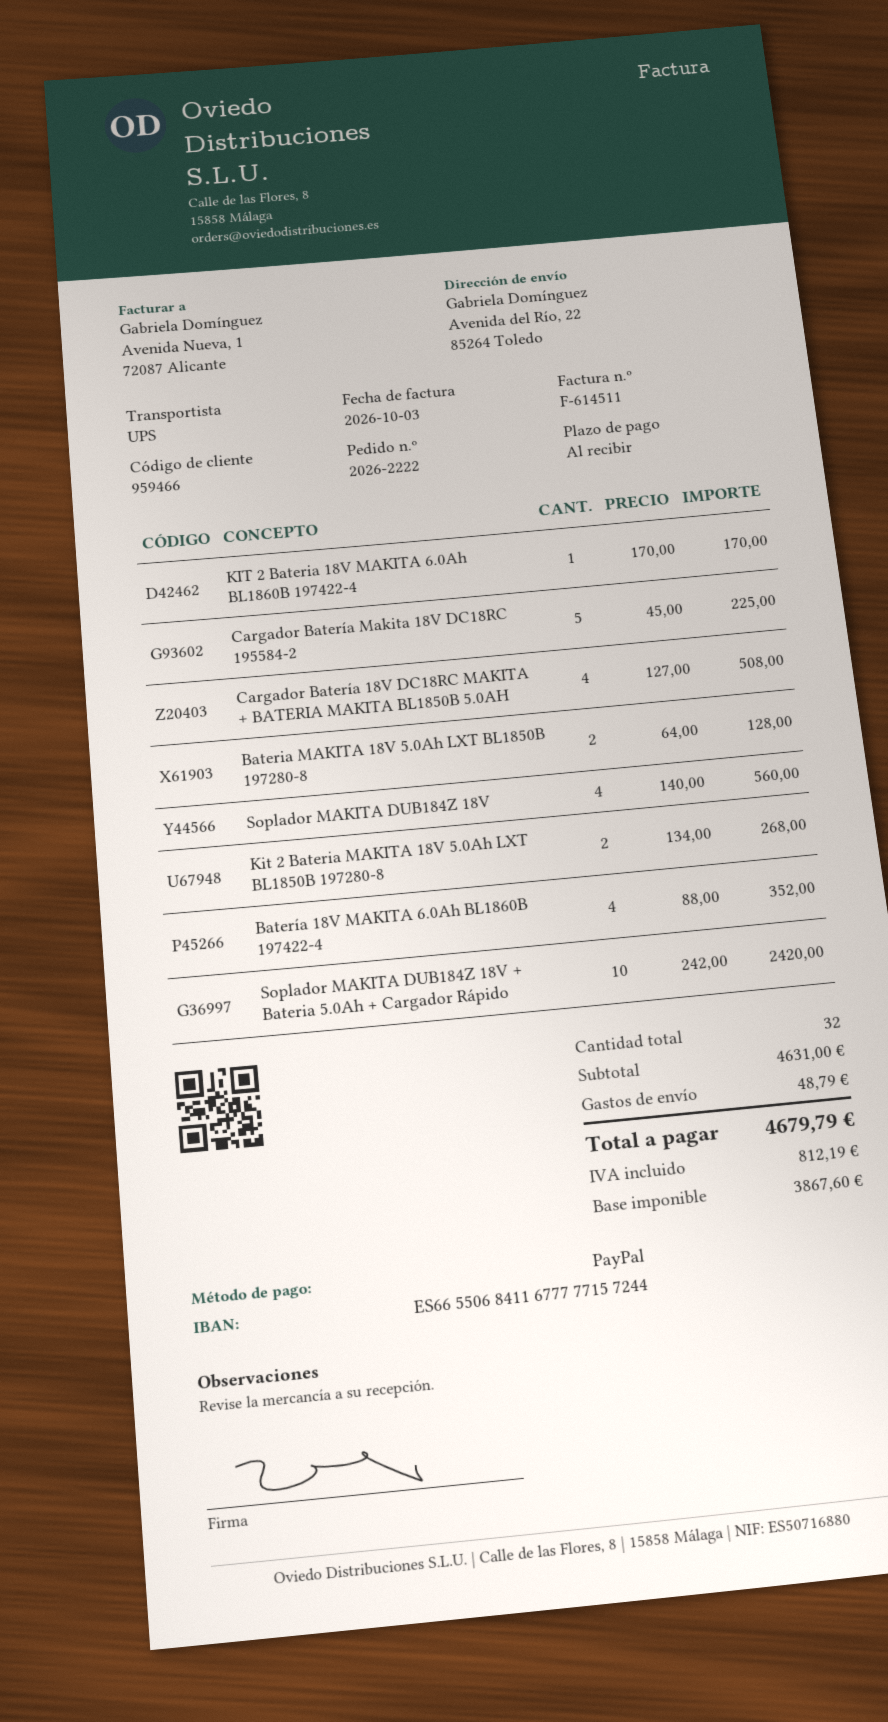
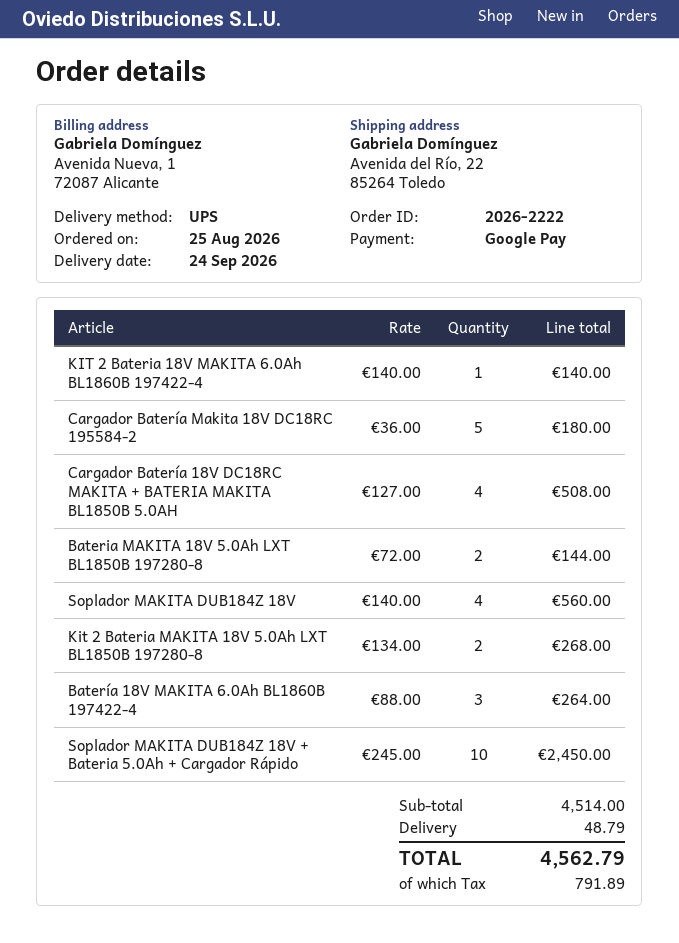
payment method: PayPal -> Google Pay
KIT 2 Bateria 18V MAKITA 6.0Ah BL1860B 197422-4: 1 x 170.00 = 170.00 -> 1 x 140.00 = 140.00
Cargador Batería Makita 18V DC18RC 195584-2: 5 x 45.00 = 225.00 -> 5 x 36.00 = 180.00
Bateria MAKITA 18V 5.0Ah LXT BL1850B 197280-8: 2 x 64.00 = 128.00 -> 2 x 72.00 = 144.00
Batería 18V MAKITA 6.0Ah BL1860B 197422-4: 4 x 88.00 = 352.00 -> 3 x 88.00 = 264.00
Soplador MAKITA DUB184Z 18V + Bateria 5.0Ah + Cargador Rápido: 10 x 242.00 = 2420.00 -> 10 x 245.00 = 2450.00
subtotal: 4631.00 -> 4514.00
tax: 812.19 -> 791.89
total: 4679.79 -> 4562.79

